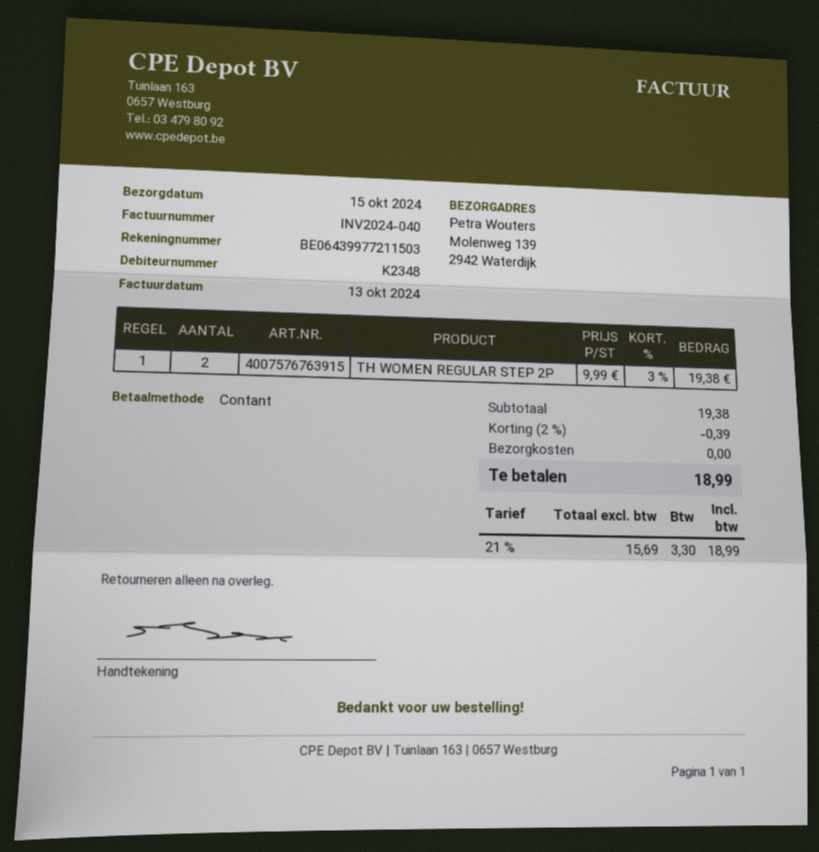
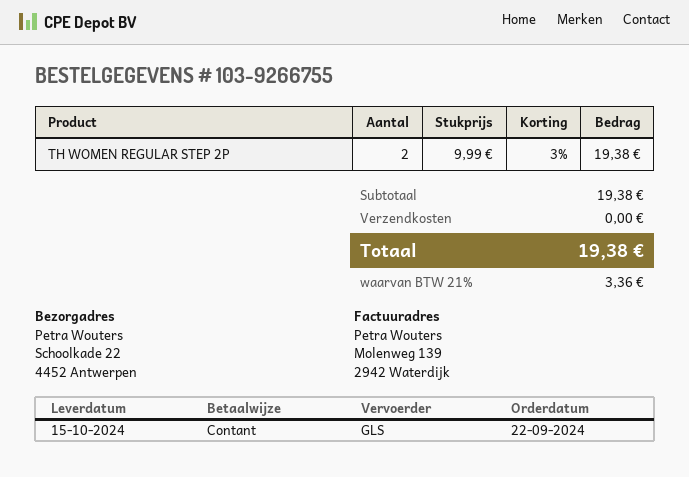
ship to: Molenweg 139, 2942 Waterdijk -> Schoolkade 22, 4452 Antwerpen
discount: 2% = 0.39 -> none
tax: 21% = 3.30 -> 21% = 3.36
total: 18.99 -> 19.38

